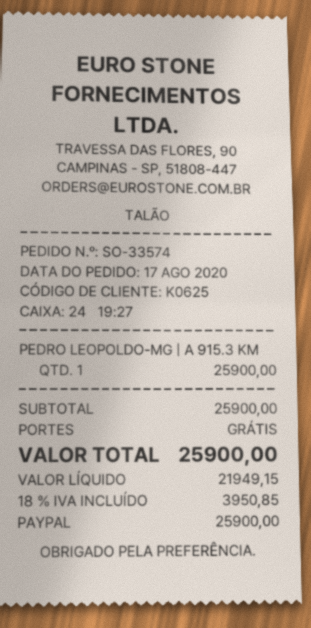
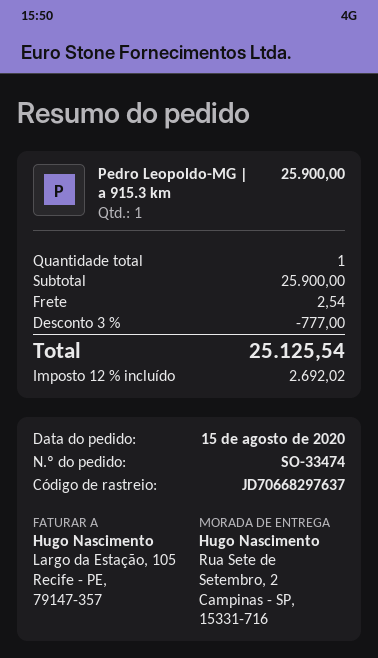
order number: SO-33574 -> SO-33474
order date: 2020-08-17 -> 2020-08-15
discount: none -> 3% = 777.00
shipping: 0.00 -> 2.54
tax: 18% = 3950.85 -> 12% = 2692.02
total: 25900.00 -> 25125.54

